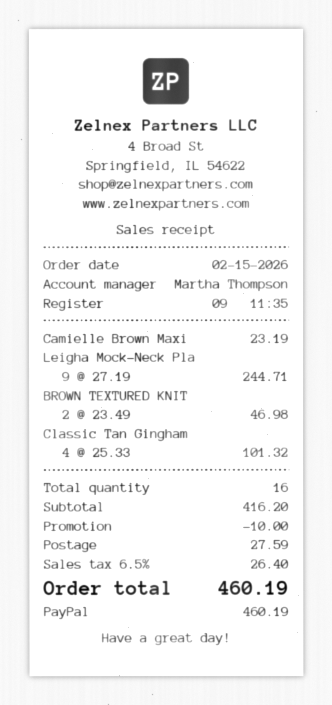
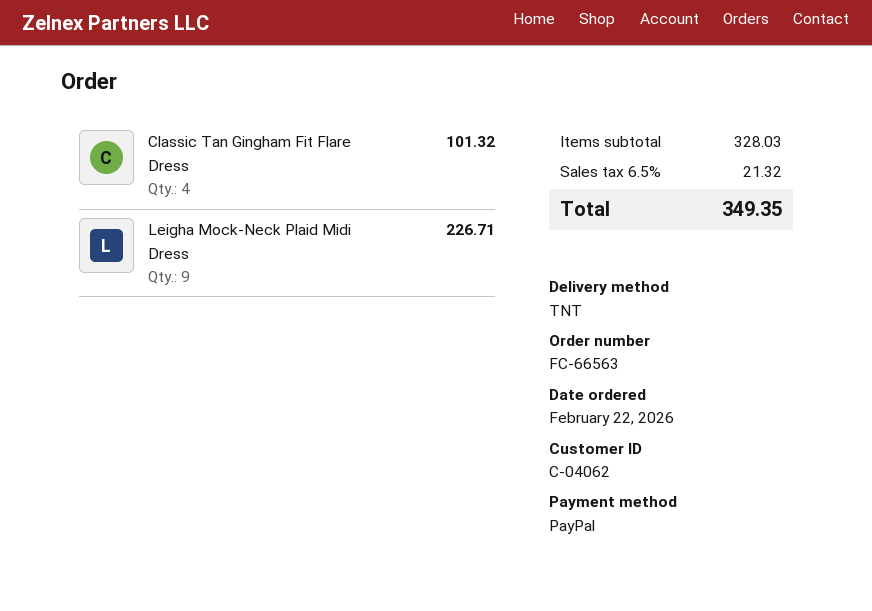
order date: 2026-02-15 -> 2026-02-22
Camielle Brown Maxi: 1 for 23.19 -> none
Leigha Mock-Neck Pla: 9 for 244.71 -> 9 for 226.71
BROWN TEXTURED KNIT: 2 for 46.98 -> none
subtotal: 416.20 -> 328.03
discount: 10.00 -> none
shipping: 27.59 -> none
tax: 6.5% = 26.40 -> 6.5% = 21.32
total: 460.19 -> 349.35

